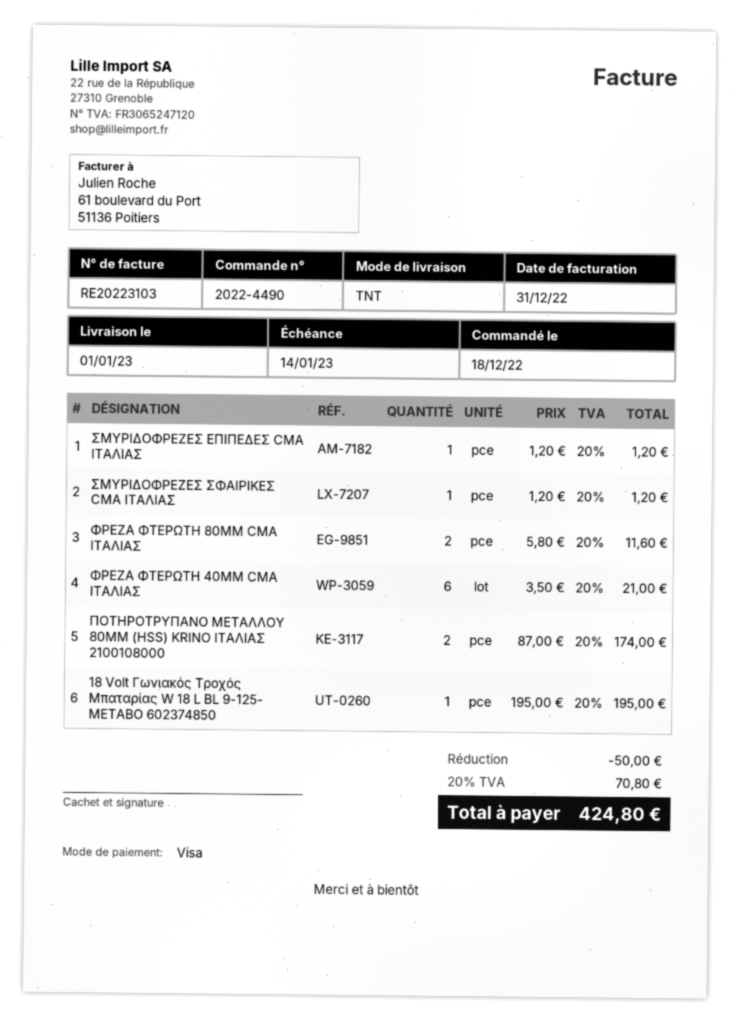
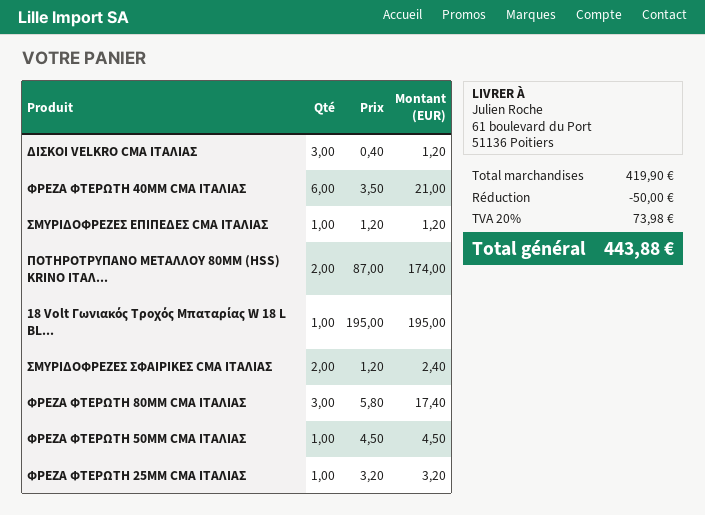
ΣΜΥΡΙΔΟΦΡΕΖΕΣ ΣΦΑΙΡΙΚΕΣ CMA ΙΤΑΛΙΑΣ: 1 x 1.20 = 1.20 -> 2 x 1.20 = 2.40
ΦΡΕΖΑ ΦΤΕΡΩΤΗ 80ΜΜ CMA ΙΤΑΛΙΑΣ: 2 x 5.80 = 11.60 -> 3 x 5.80 = 17.40
ΔΙΣΚΟΙ VELKRO CMA ΙΤΑΛΙΑΣ: none -> 3 x 0.40 = 1.20
ΦΡΕΖΑ ΦΤΕΡΩΤΗ 50ΜΜ CMA ΙΤΑΛΙΑΣ: none -> 1 x 4.50 = 4.50
ΦΡΕΖΑ ΦΤΕΡΩΤΗ 25ΜΜ CMA ΙΤΑΛΙΑΣ: none -> 1 x 3.20 = 3.20
tax: 20% = 70.80 -> 20% = 73.98
total: 424.80 -> 443.88

